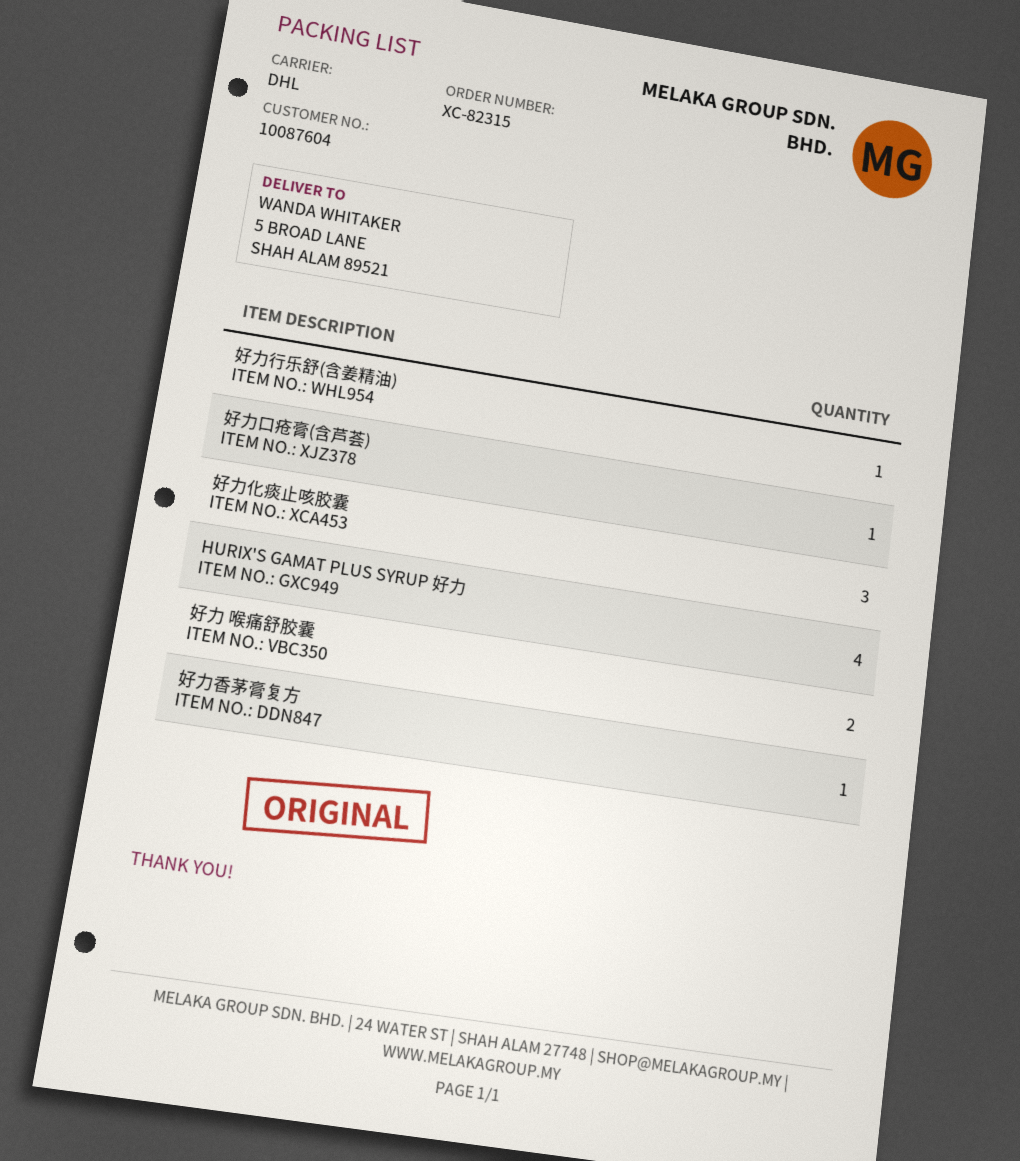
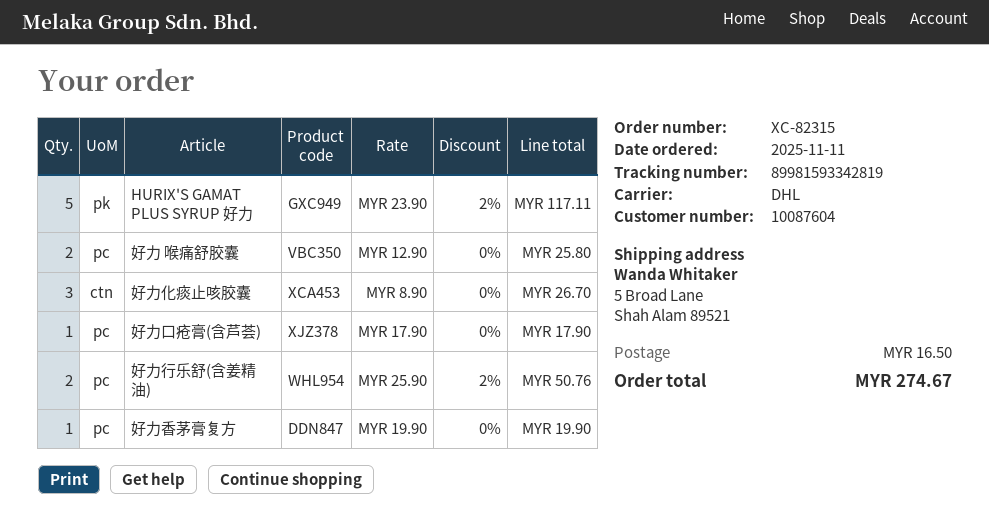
好力行乐舒(含姜精油): 1 -> 2
HURIX'S GAMAT PLUS SYRUP 好力: 4 -> 5

